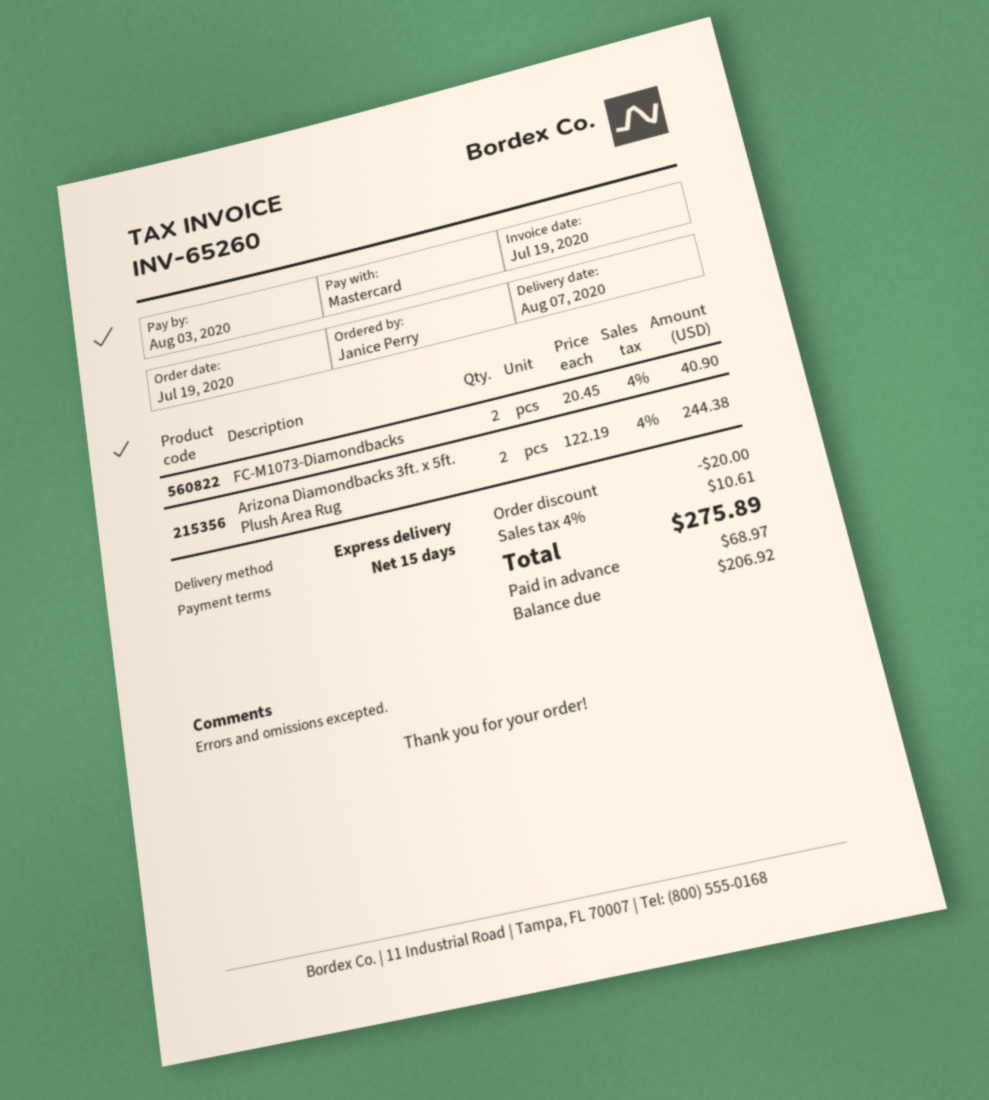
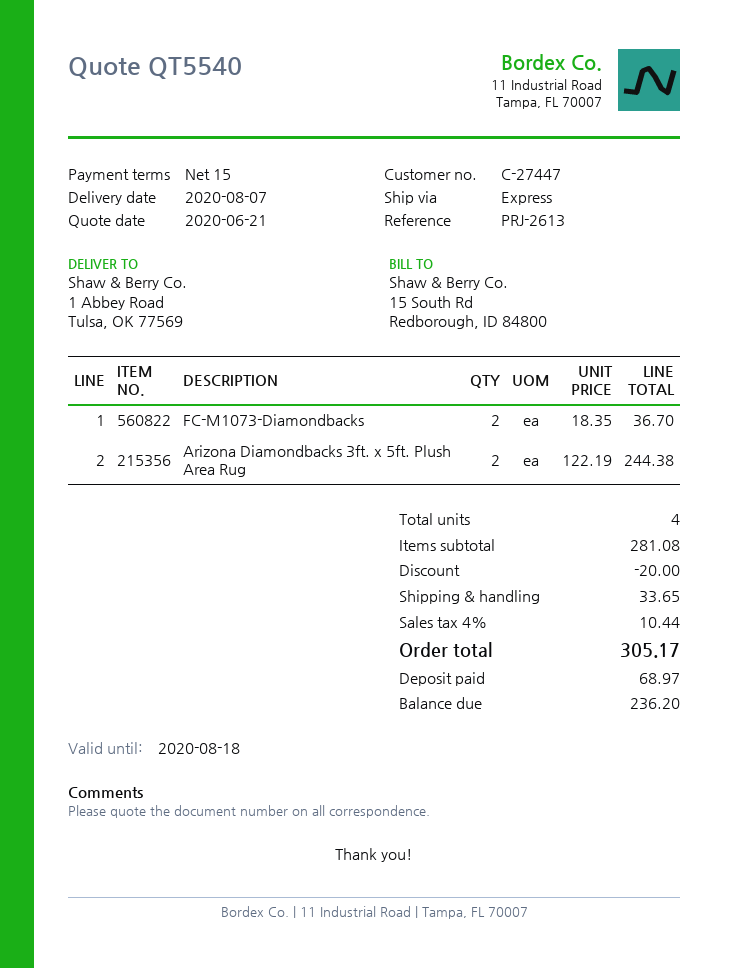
FC-M1073-Diamondbacks: 2 x 20.45 = 40.90 -> 2 x 18.35 = 36.70
shipping: none -> 33.65
tax: 4% = 10.61 -> 4% = 10.44
total: 275.89 -> 305.17
balance: 206.92 -> 236.20

